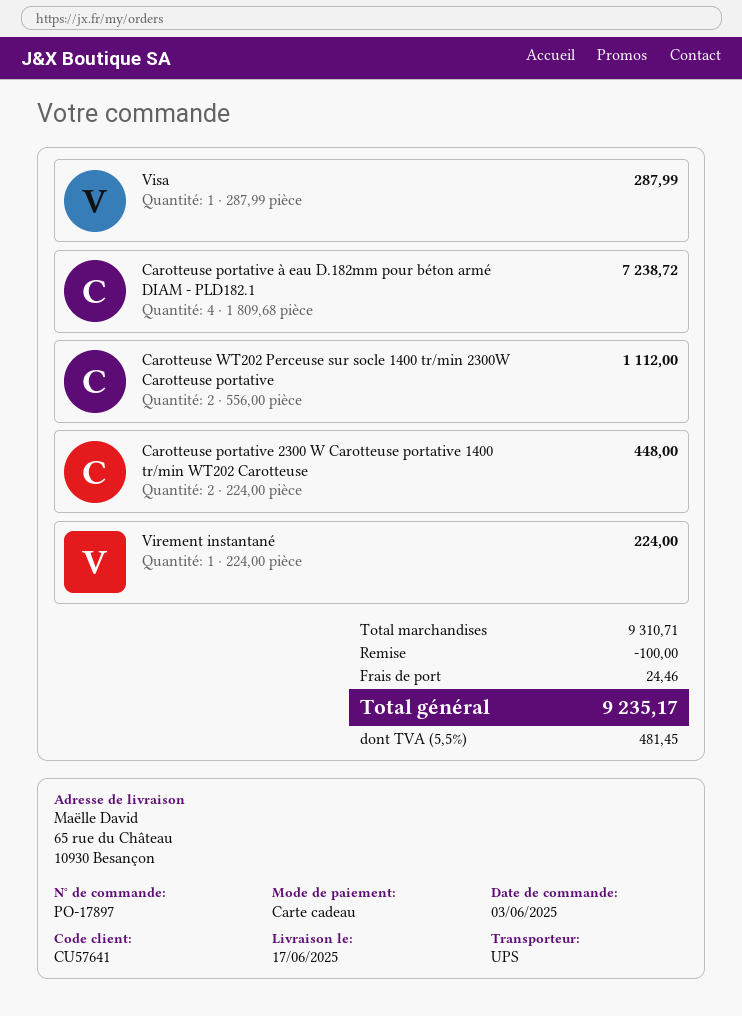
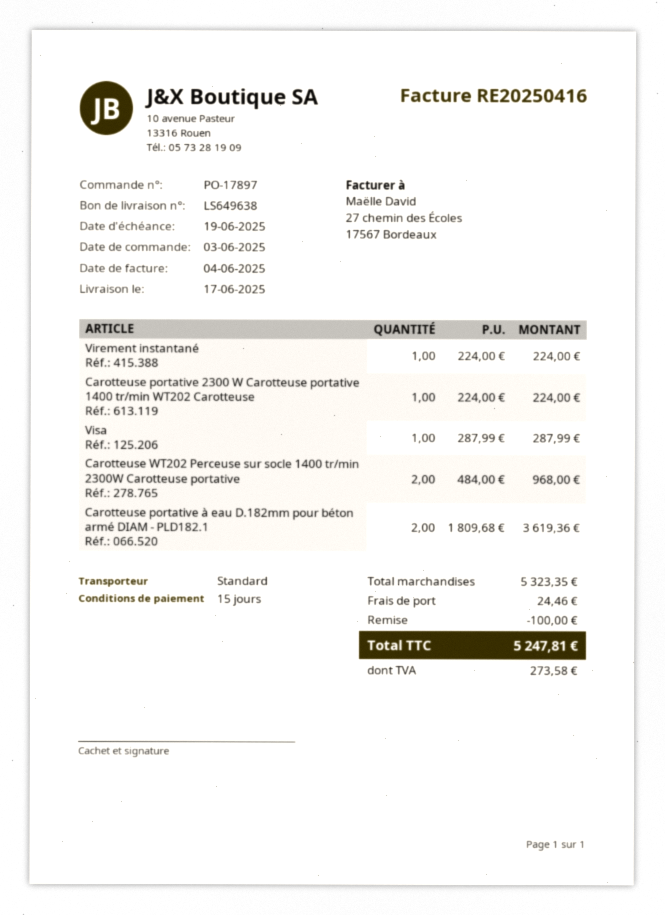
shipping method: UPS -> standard
Carotteuse portative à eau D.182mm pour béton armé DIAM - PLD182.1: 4 x 1809.68 = 7238.72 -> 2 x 1809.68 = 3619.36
Carotteuse WT202 Perceuse sur socle 1400 tr/min 2300W Carotteuse portative: 2 x 556.00 = 1112.00 -> 2 x 484.00 = 968.00
Carotteuse portative 2300 W Carotteuse portative 1400 tr/min WT202 Carotteuse: 2 x 224.00 = 448.00 -> 1 x 224.00 = 224.00
subtotal: 9310.71 -> 5323.35
tax: 481.45 -> 273.58
total: 9235.17 -> 5247.81

